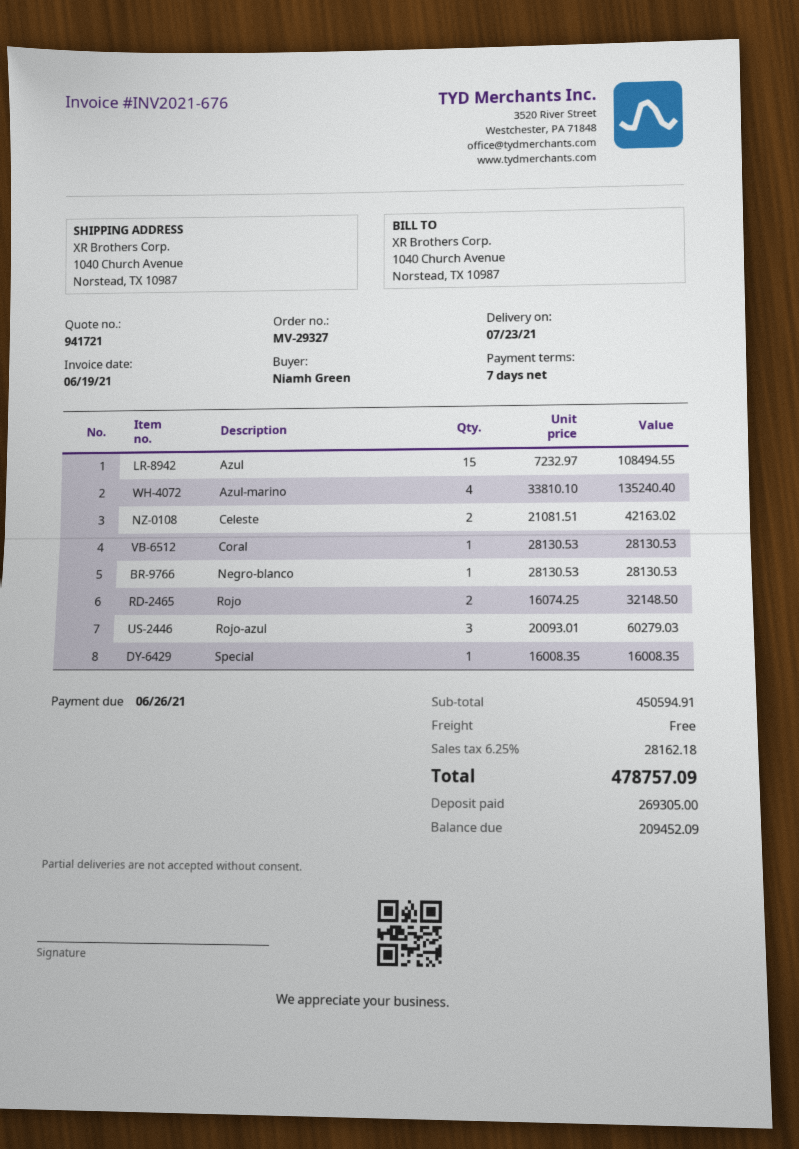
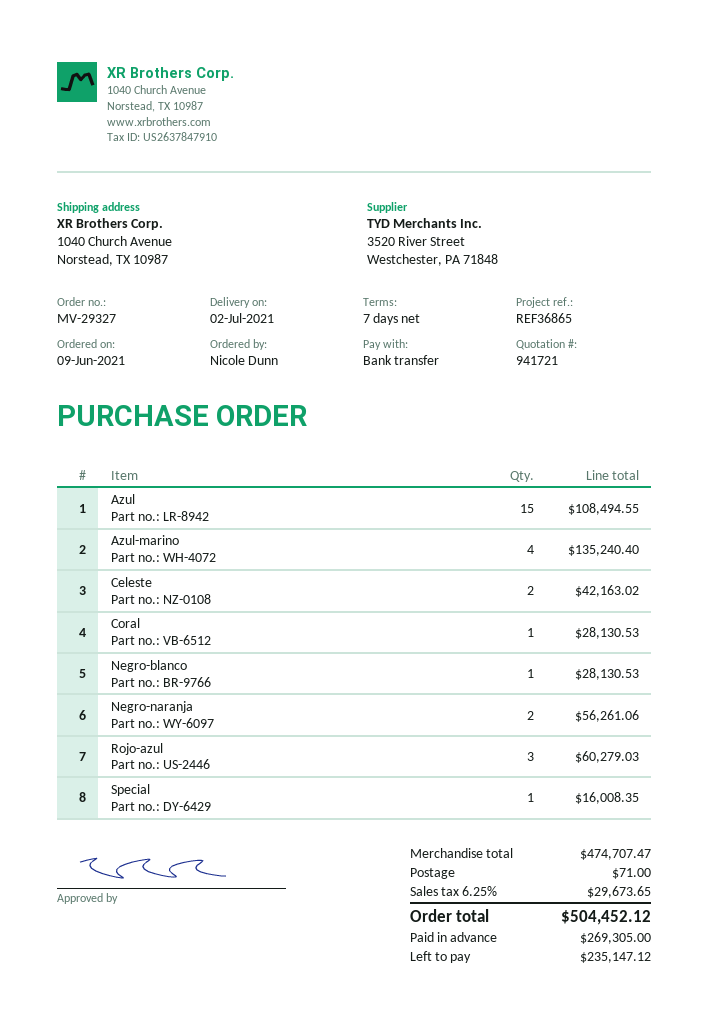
delivery date: 2021-07-23 -> 2021-07-02
ordered by: Niamh Green -> Nicole Dunn
Rojo: 2 for 32148.50 -> none
Negro-naranja: none -> 2 for 56261.06
subtotal: 450594.91 -> 474707.47
shipping: 0.00 -> 71.00
tax: 6.25% = 28162.18 -> 6.25% = 29673.65
total: 478757.09 -> 504452.12
balance: 209452.09 -> 235147.12

